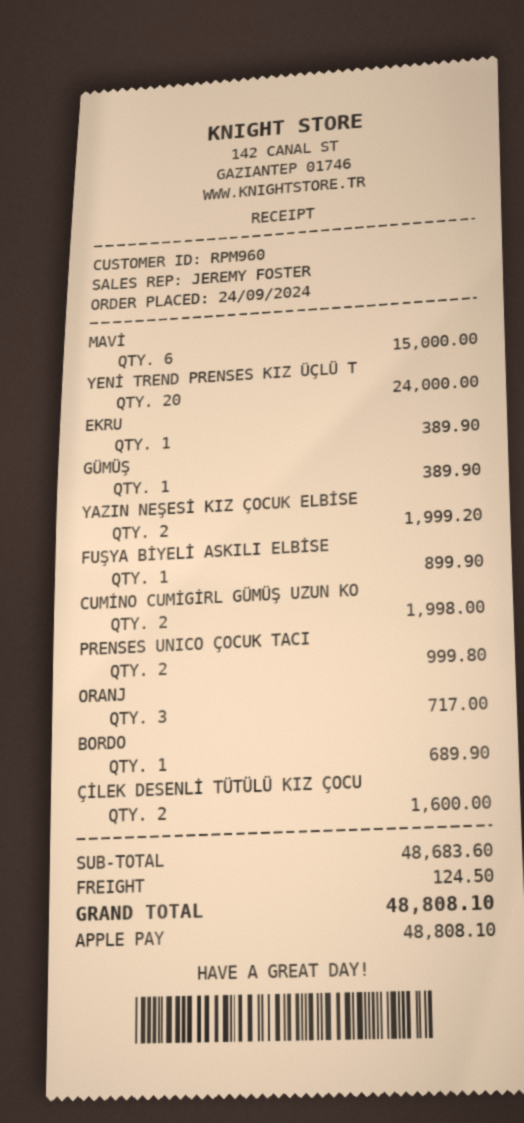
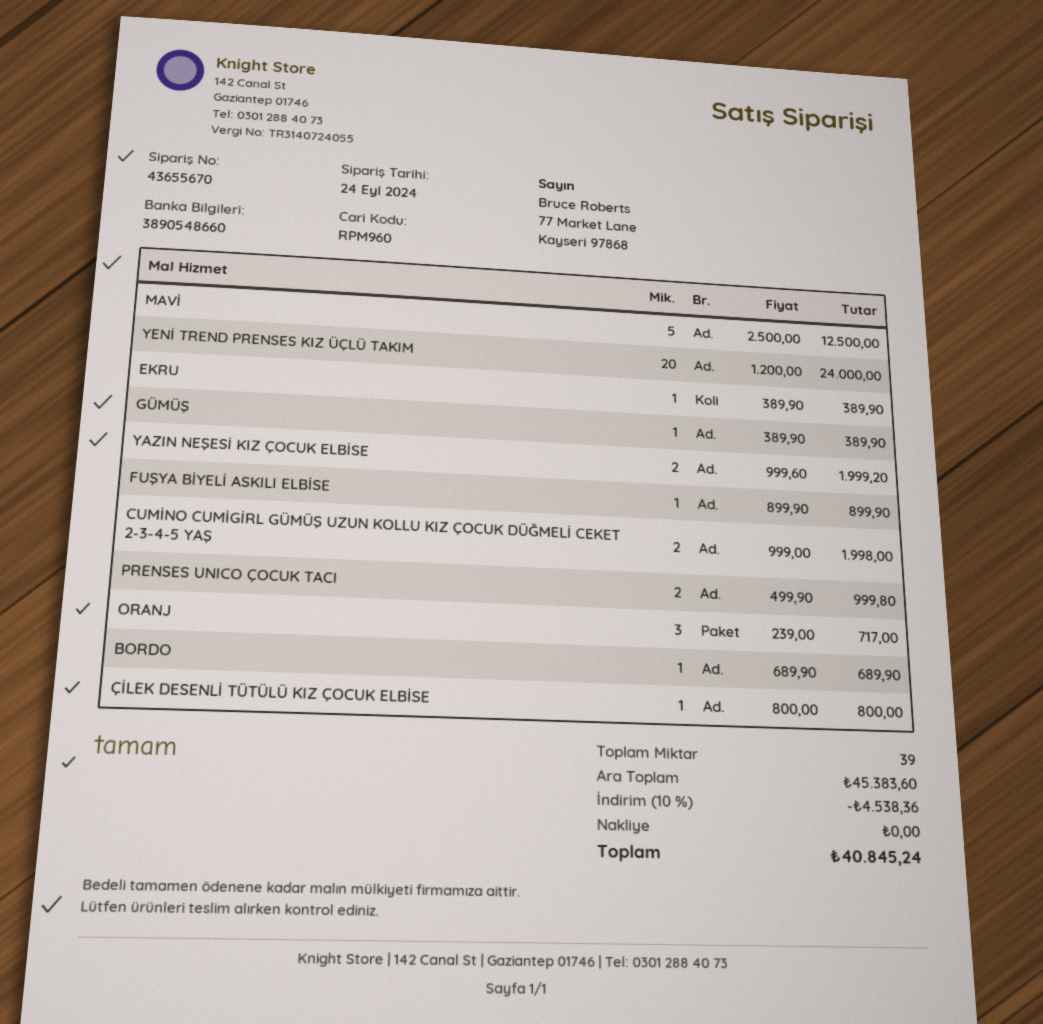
MAVİ: 6 for 15000.00 -> 5 for 12500.00
ÇİLEK DESENLİ TÜTÜLÜ KIZ ÇOCU: 2 for 1600.00 -> 1 for 800.00
subtotal: 48683.60 -> 45383.60
discount: none -> 10% = 4538.36
shipping: 124.50 -> 0.00
total: 48808.10 -> 40845.24

